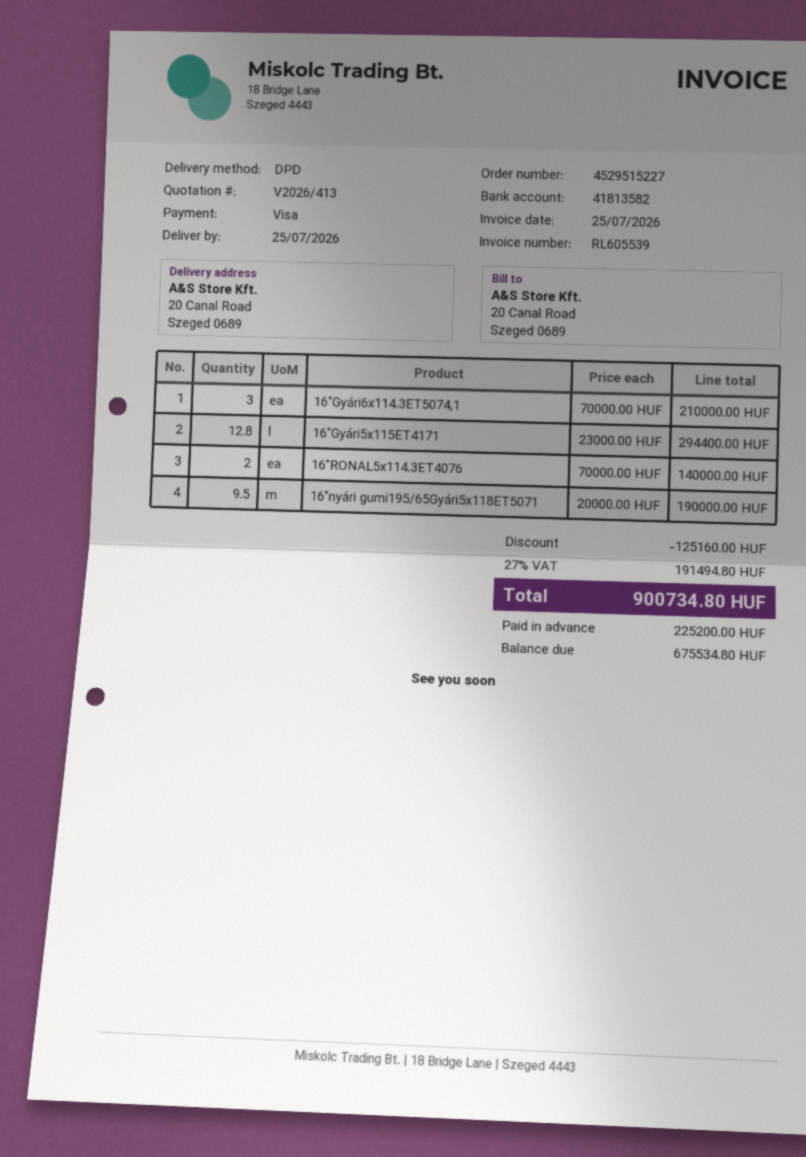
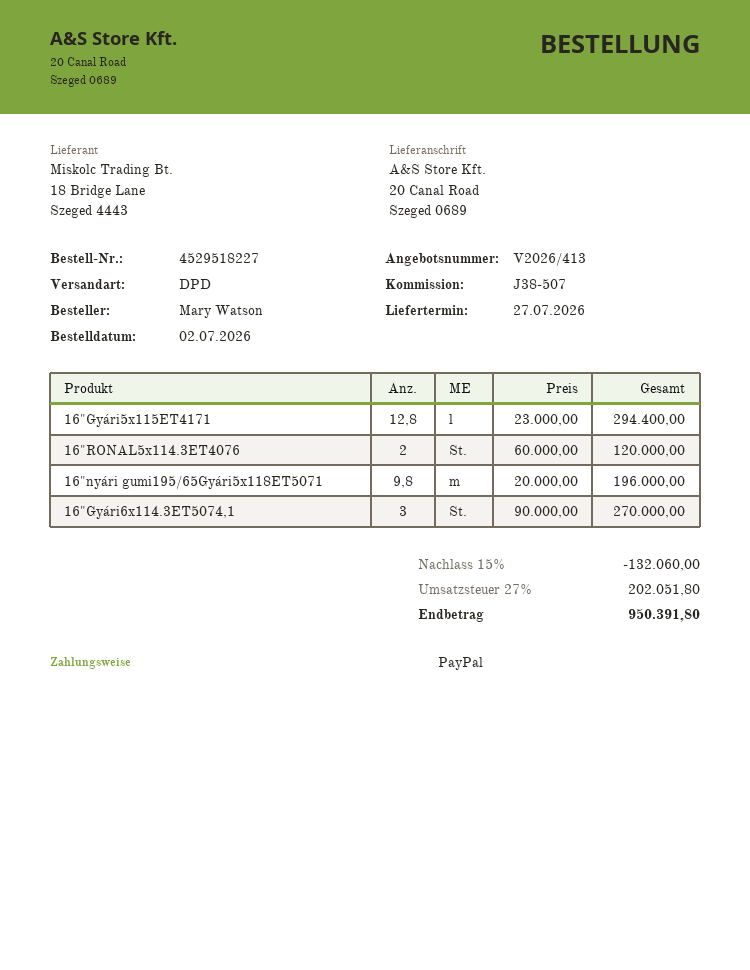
order number: 4529515227 -> 4529518227
delivery date: 2026-07-25 -> 2026-07-27
payment method: Visa -> PayPal
16"Gyári6x114.3ET5074,1: 3 x 70000.00 = 210000.00 -> 3 x 90000.00 = 270000.00
16"RONAL5x114.3ET4076: 2 x 70000.00 = 140000.00 -> 2 x 60000.00 = 120000.00
16"nyári gumi195/65Gyári5x118ET5071: 9.5 x 20000.00 = 190000.00 -> 9.8 x 20000.00 = 196000.00
discount: 125160.00 -> 132060.00
tax: 27% = 191494.80 -> 27% = 202051.80
total: 900734.80 -> 950391.80

